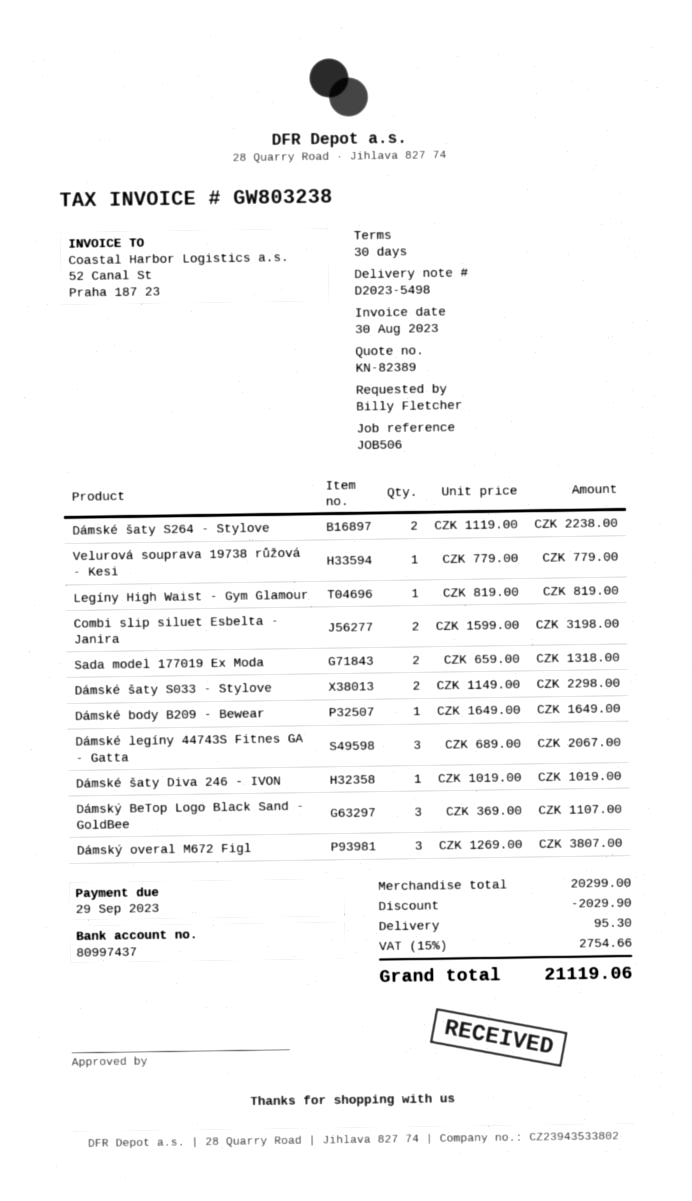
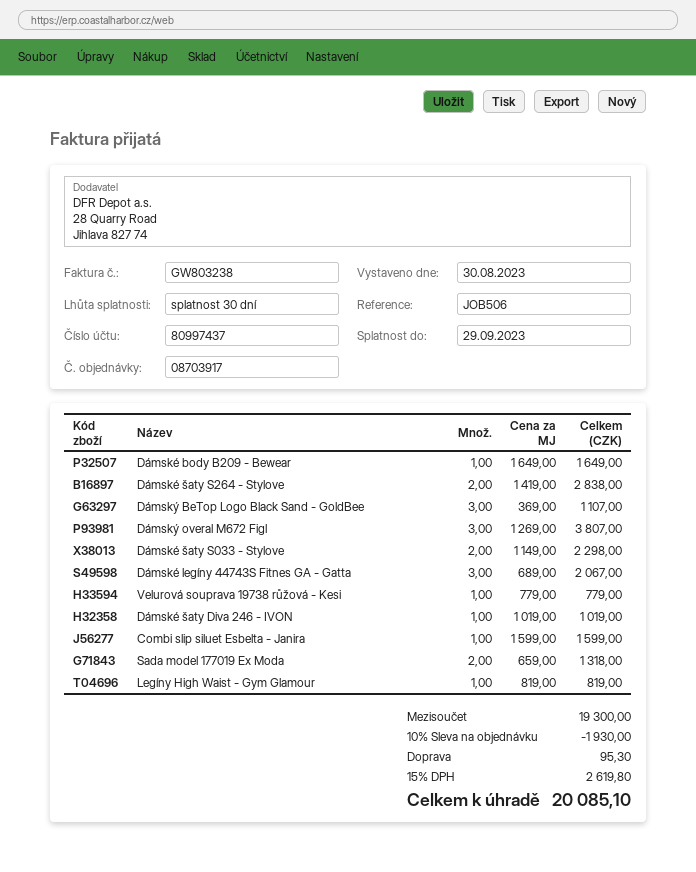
Dámské šaty S264 - Stylove: 2 x 1119.00 = 2238.00 -> 2 x 1419.00 = 2838.00
Combi slip siluet Esbelta - Janira: 2 x 1599.00 = 3198.00 -> 1 x 1599.00 = 1599.00
subtotal: 20299.00 -> 19300.00
discount: 2029.90 -> 1930.00
tax: 15% = 2754.66 -> 15% = 2619.80
total: 21119.06 -> 20085.10

